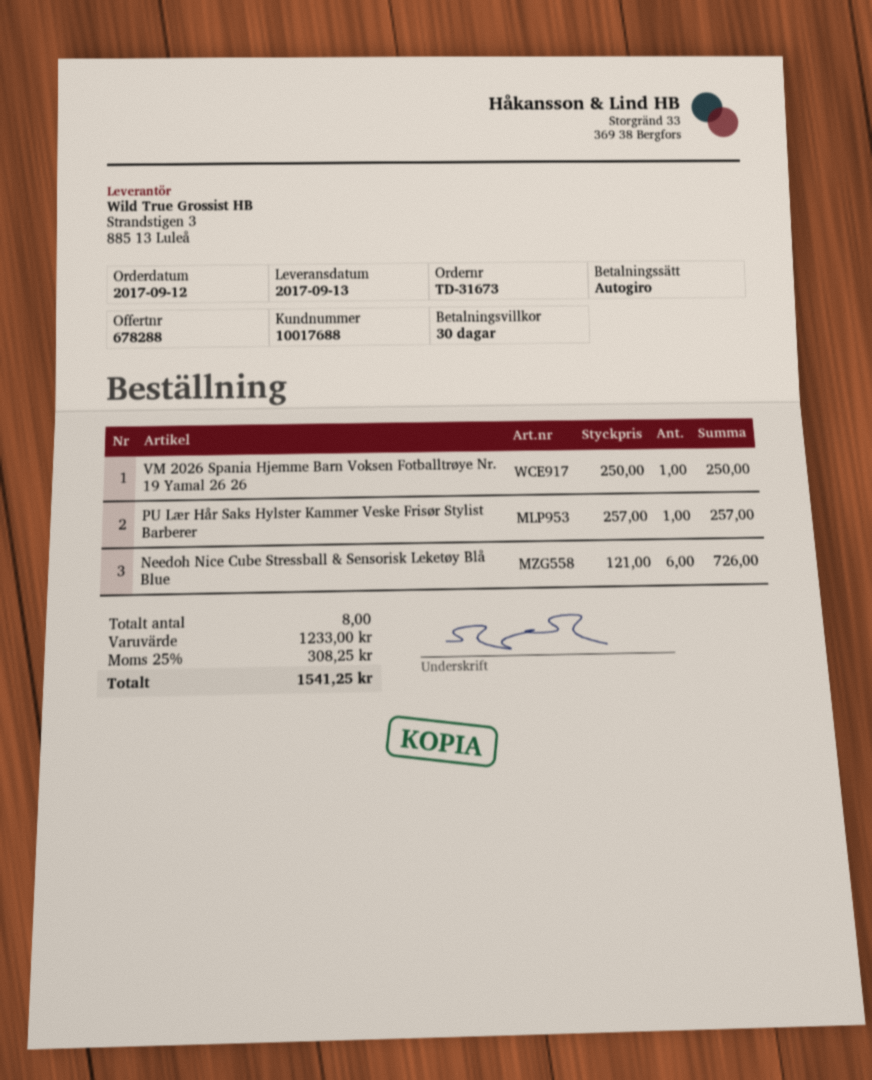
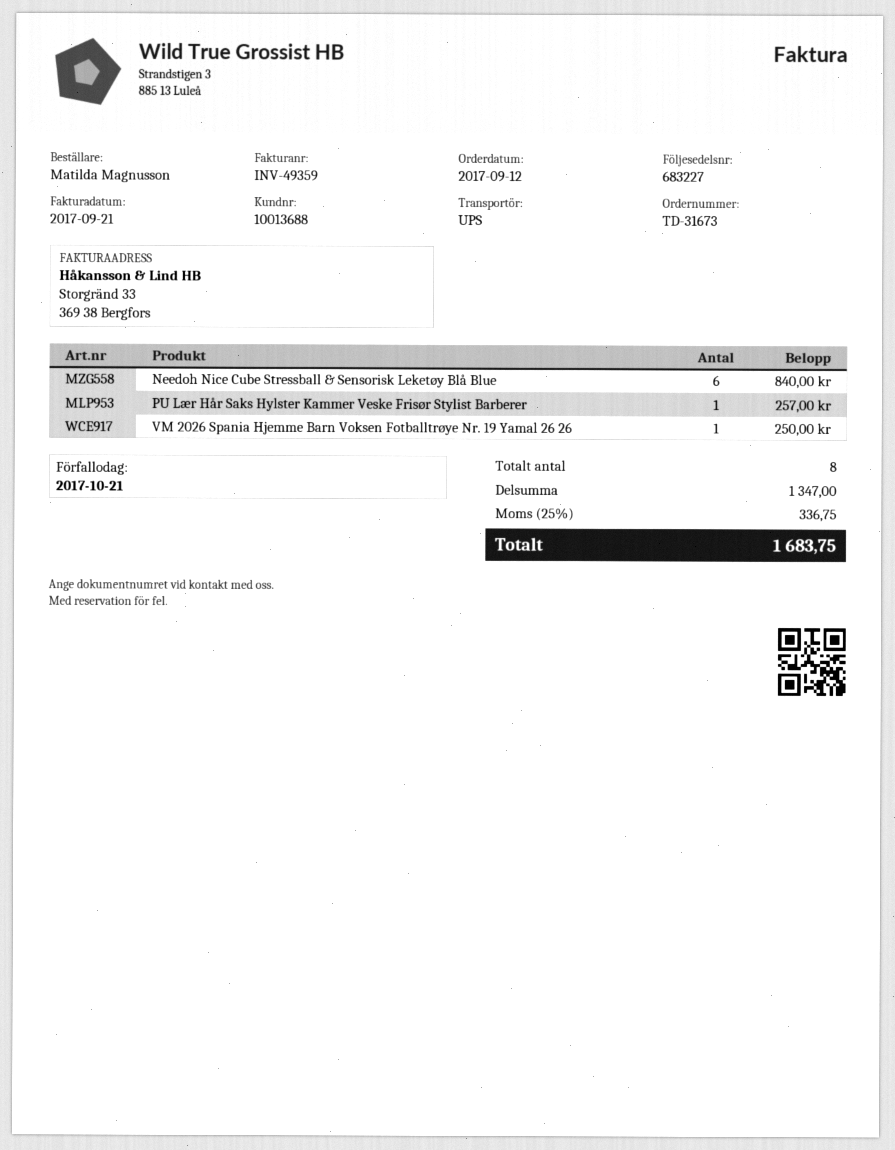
customer number: 10017688 -> 10013688
Needoh Nice Cube Stressball & Sensorisk Leketøy Blå Blue: 6 for 726.00 -> 6 for 840.00
subtotal: 1233.00 -> 1347.00
tax: 25% = 308.25 -> 25% = 336.75
total: 1541.25 -> 1683.75

